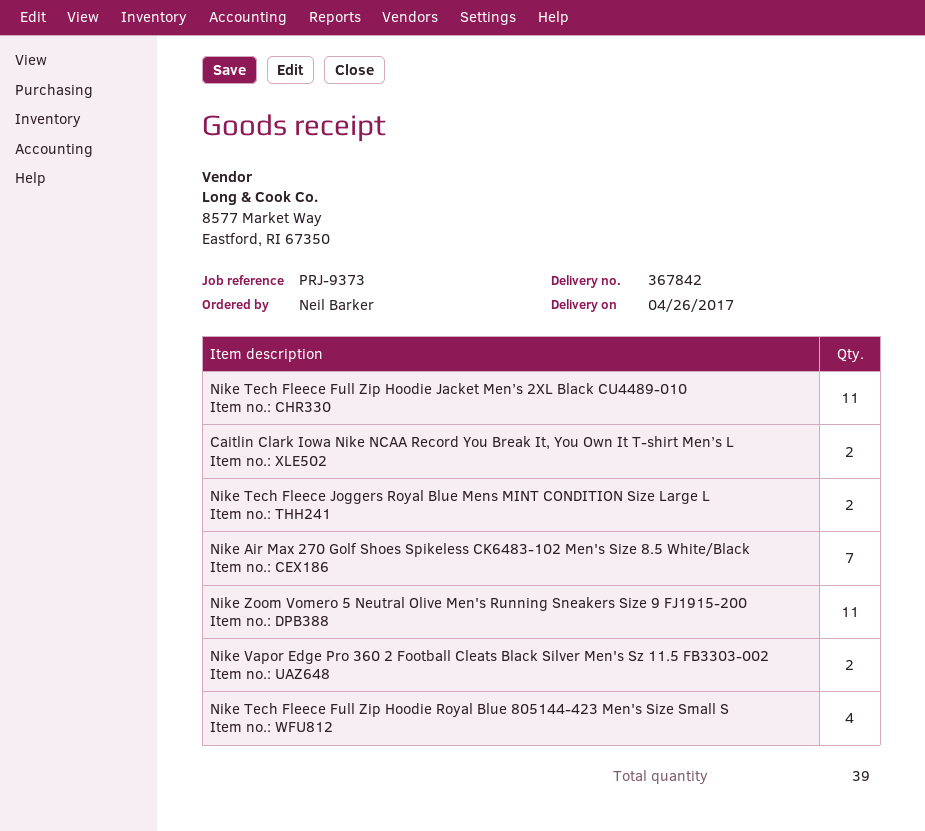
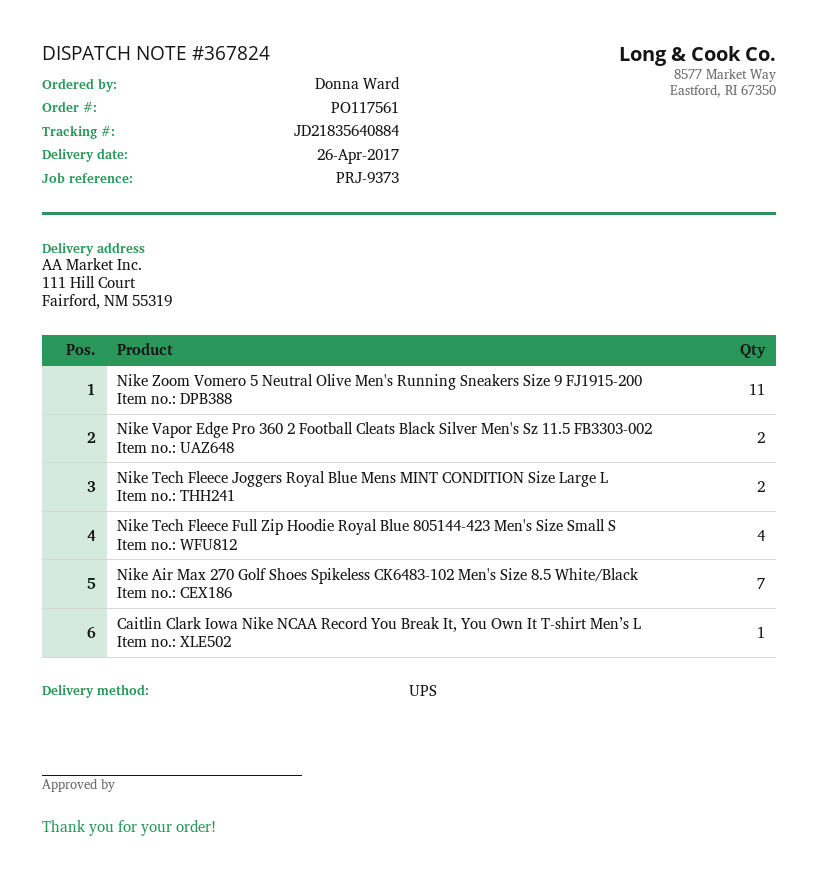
delivery note number: 367842 -> 367824
ordered by: Neil Barker -> Donna Ward
Nike Tech Fleece Full Zip Hoodie Jacket Men’s 2XL Black CU4489-010: 11 -> none
Caitlin Clark Iowa Nike NCAA Record You Break It, You Own It T-shirt Men’s L: 2 -> 1

